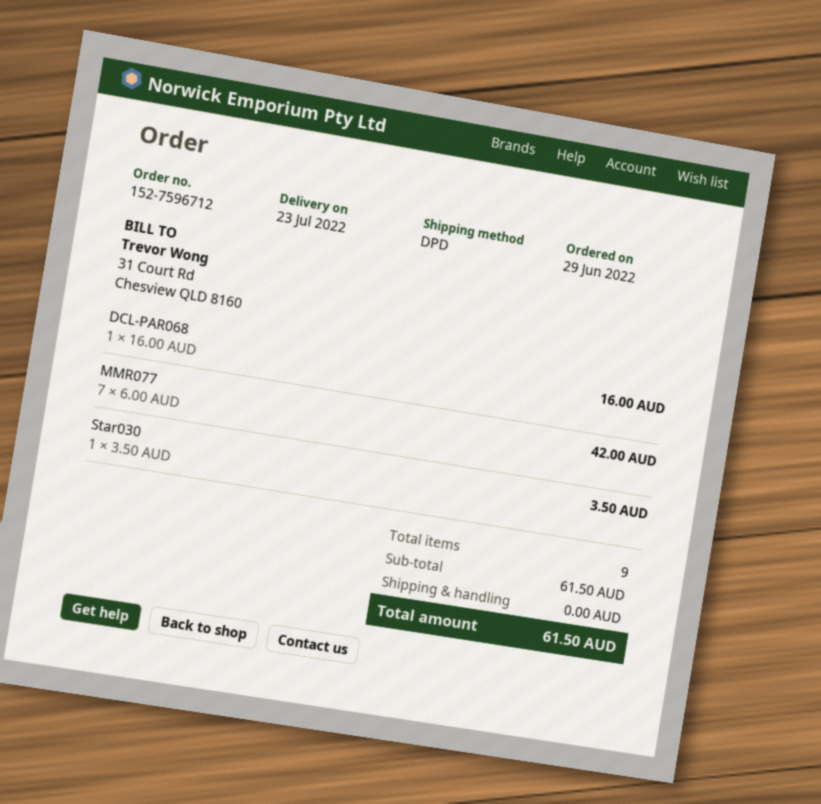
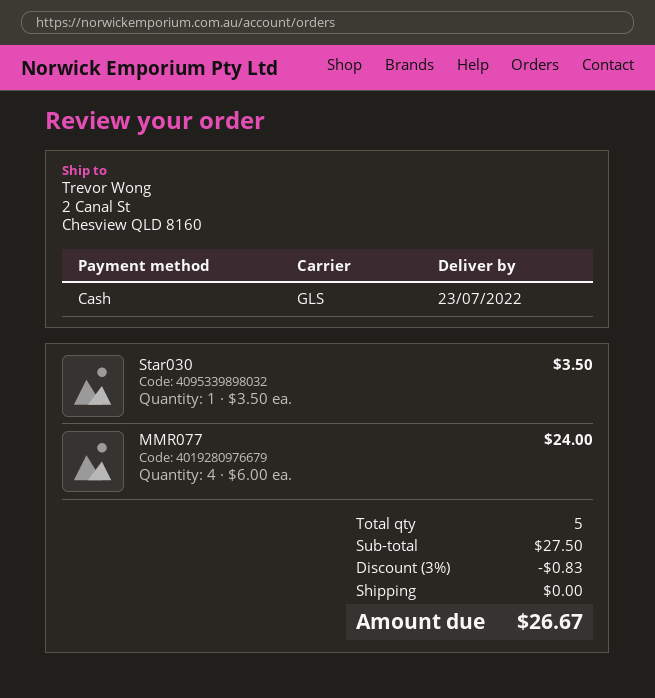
shipping method: DPD -> GLS
DCL-PAR068: 1 x 16.00 = 16.00 -> none
MMR077: 7 x 6.00 = 42.00 -> 4 x 6.00 = 24.00
total quantity: 9 -> 5
subtotal: 61.50 -> 27.50
discount: none -> 3% = 0.83
total: 61.50 -> 26.67

